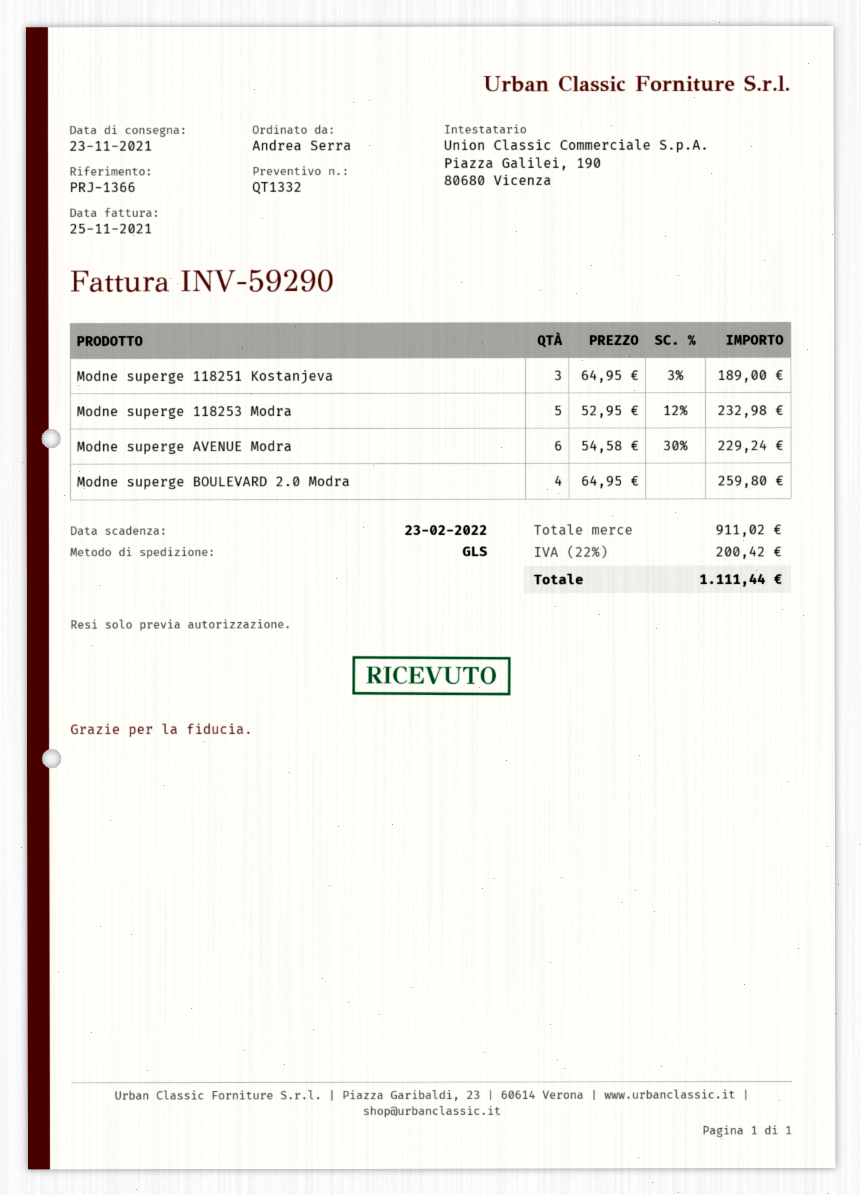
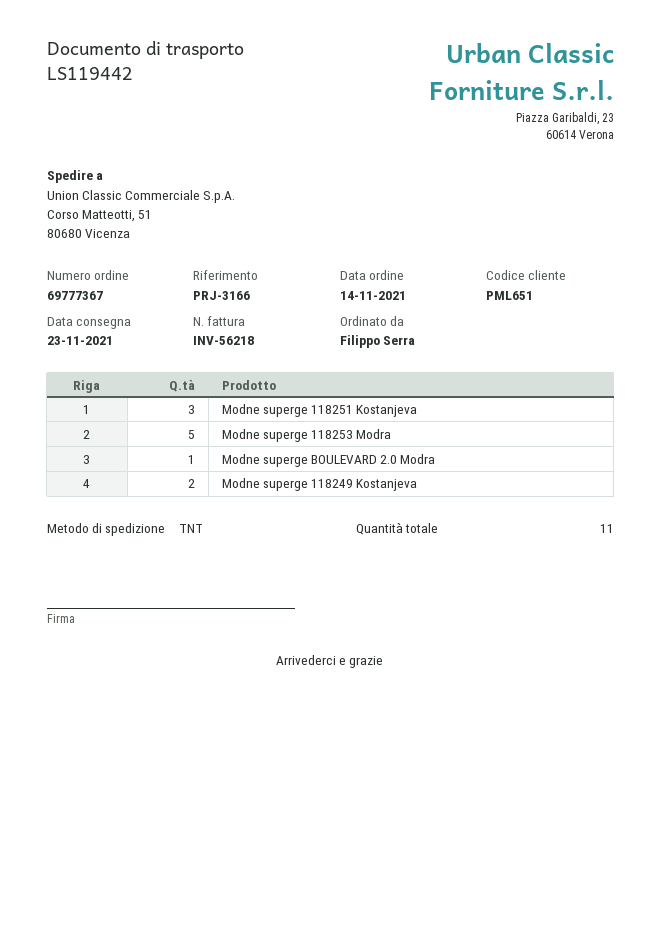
invoice number: INV-59290 -> INV-56218
reference: PRJ-1366 -> PRJ-3166
ordered by: Andrea Serra -> Filippo Serra
shipping method: GLS -> TNT
Modne superge AVENUE Modra: 6 -> none
Modne superge BOULEVARD 2.0 Modra: 4 -> 1
Modne superge 118249 Kostanjeva: none -> 2

